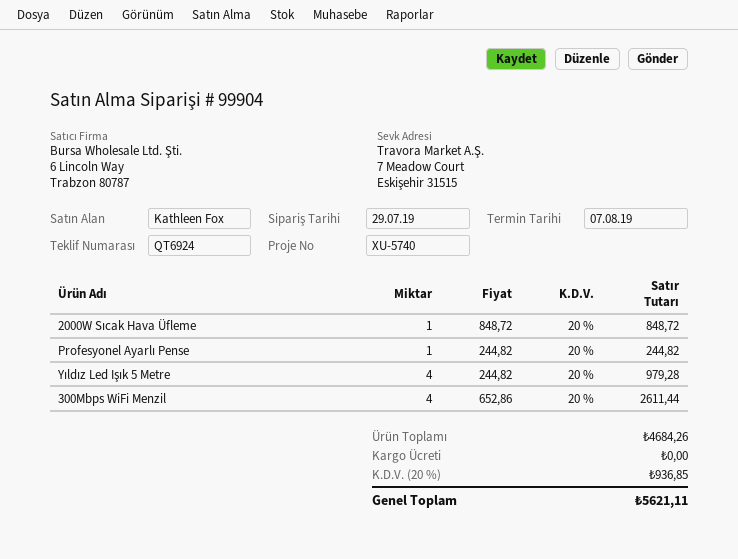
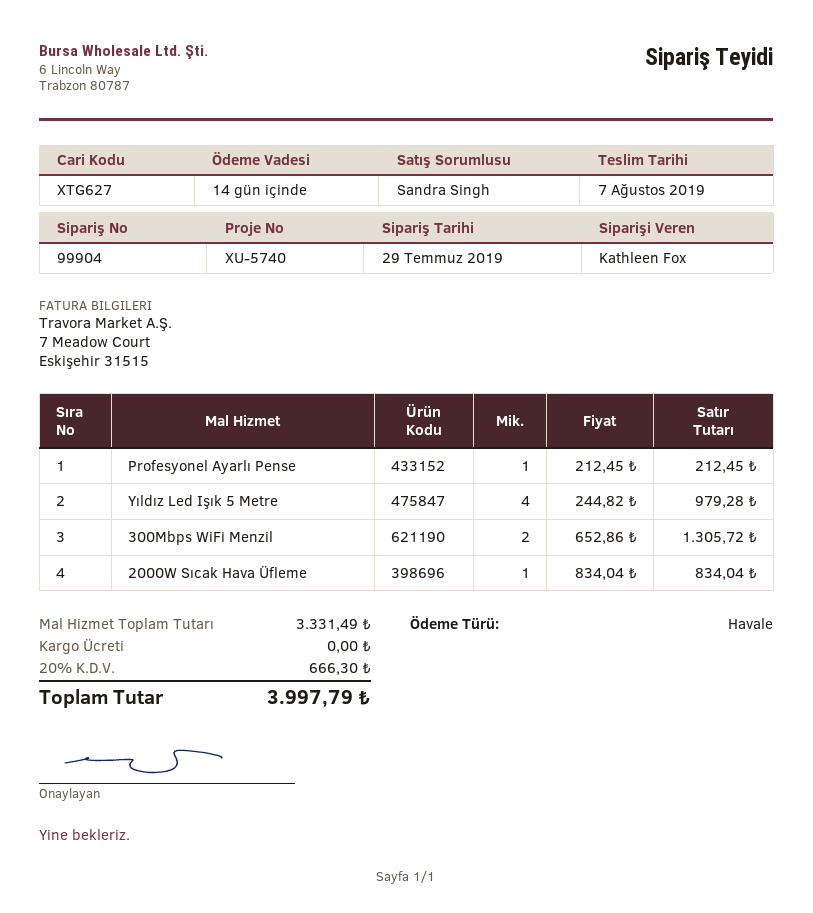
2000W Sıcak Hava Üfleme: 1 x 848.72 = 848.72 -> 1 x 834.04 = 834.04
Profesyonel Ayarlı Pense: 1 x 244.82 = 244.82 -> 1 x 212.45 = 212.45
300Mbps WiFi Menzil: 4 x 652.86 = 2611.44 -> 2 x 652.86 = 1305.72
subtotal: 4684.26 -> 3331.49
tax: 20% = 936.85 -> 20% = 666.30
total: 5621.11 -> 3997.79

